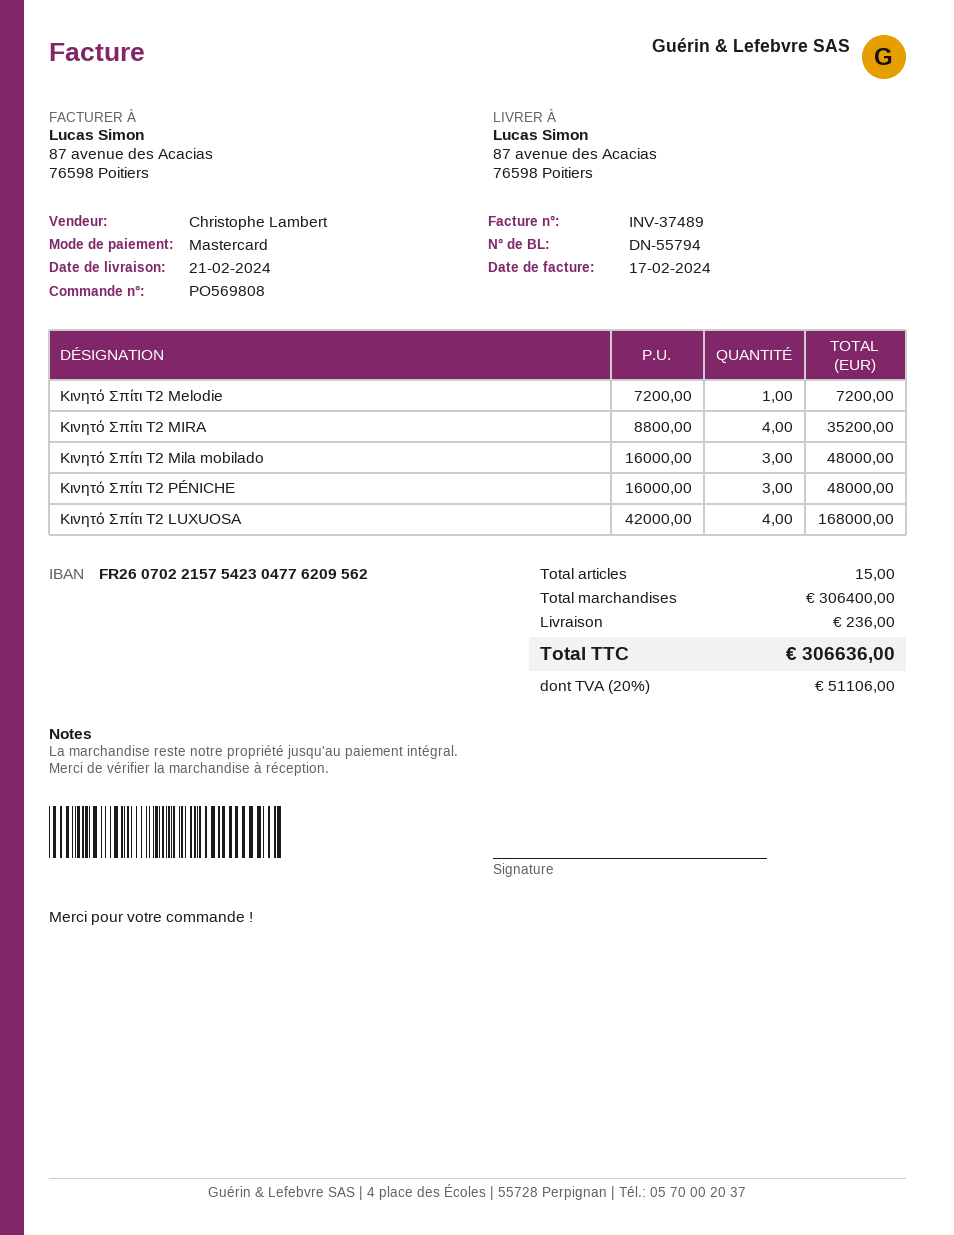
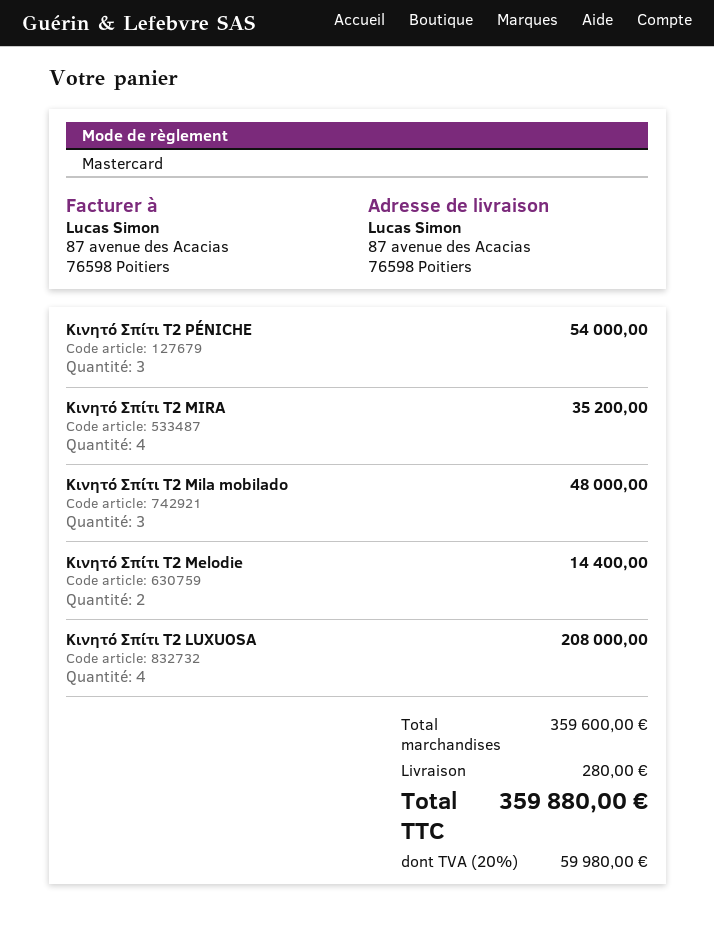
Κινητό Σπίτι T2 Melodie: 1 for 7200.00 -> 2 for 14400.00
Κινητό Σπίτι T2 PÉNICHE: 3 for 48000.00 -> 3 for 54000.00
Κινητό Σπίτι T2 LUXUOSA: 4 for 168000.00 -> 4 for 208000.00
subtotal: 306400.00 -> 359600.00
shipping: 236.00 -> 280.00
tax: 20% = 51106.00 -> 20% = 59980.00
total: 306636.00 -> 359880.00

